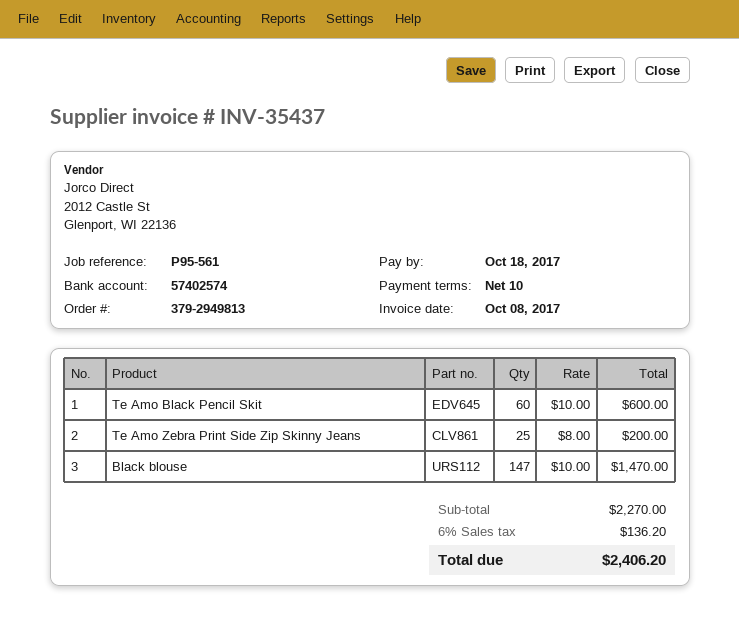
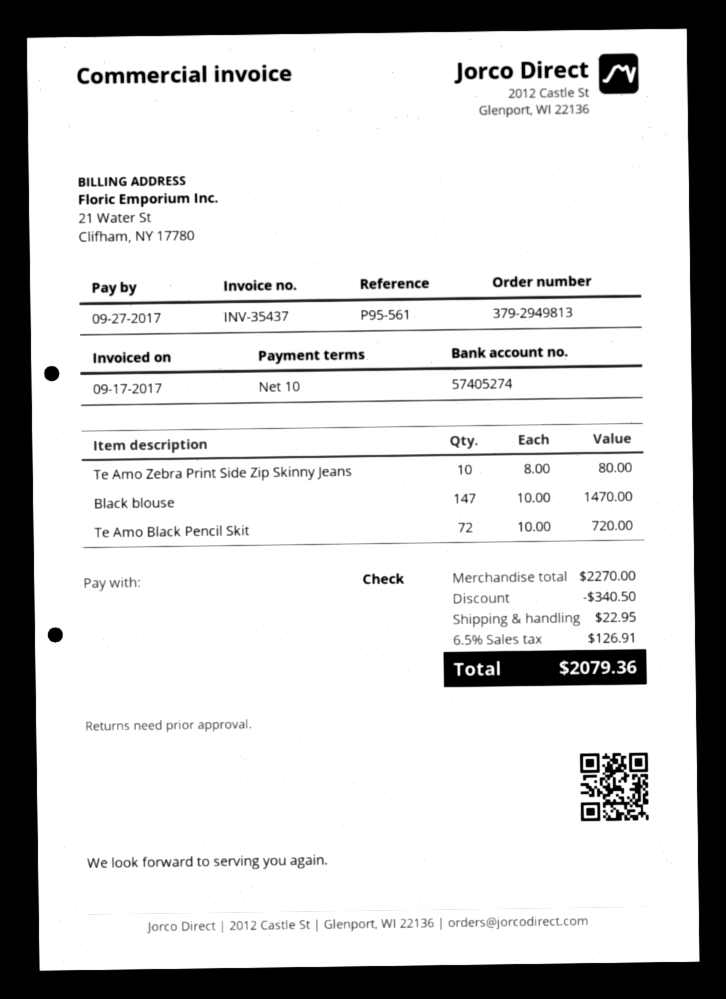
invoice date: 2017-10-08 -> 2017-09-17
due date: 2017-10-18 -> 2017-09-27
bank account: 57402574 -> 57405274
Te Amo Black Pencil Skit: 60 x 10.00 = 600.00 -> 72 x 10.00 = 720.00
Te Amo Zebra Print Side Zip Skinny Jeans: 25 x 8.00 = 200.00 -> 10 x 8.00 = 80.00
discount: none -> 340.50
shipping: none -> 22.95
tax: 6% = 136.20 -> 6.5% = 126.91
total: 2406.20 -> 2079.36

